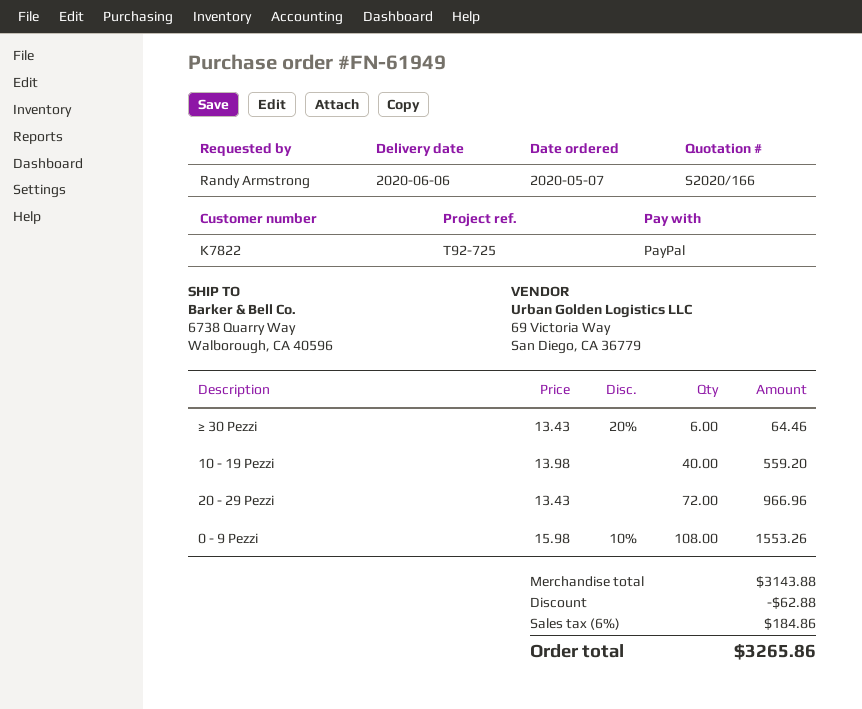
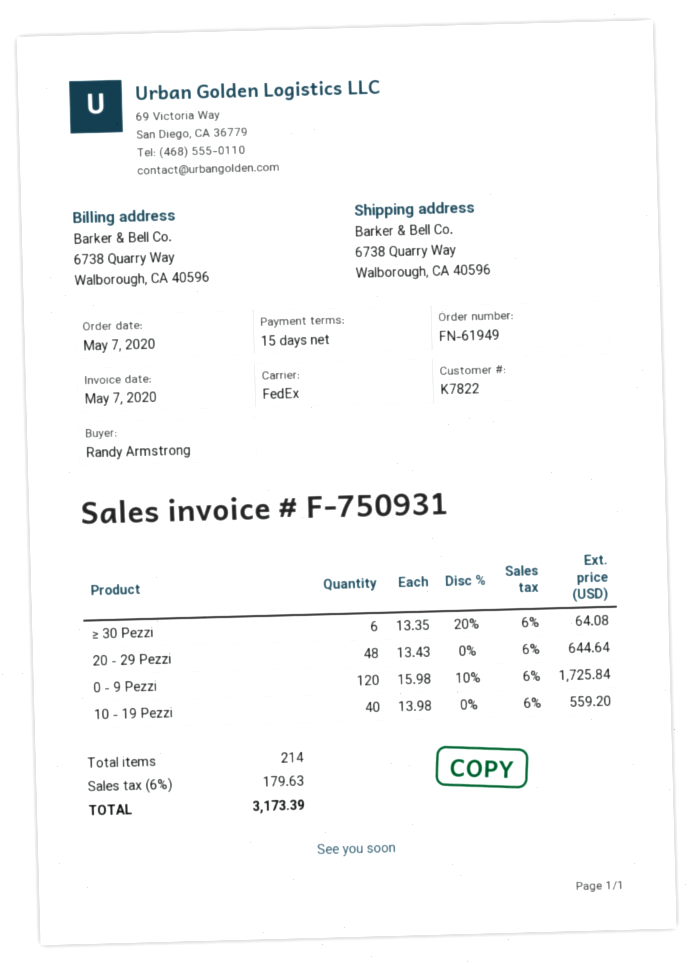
≥ 30 Pezzi: 6 x 13.43 - 20% = 64.46 -> 6 x 13.35 - 20% = 64.08
20 - 29 Pezzi: 72 x 13.43 = 966.96 -> 48 x 13.43 = 644.64
0 - 9 Pezzi: 108 x 15.98 - 10% = 1553.26 -> 120 x 15.98 - 10% = 1725.84
discount: 62.88 -> none
tax: 6% = 184.86 -> 6% = 179.63
total: 3265.86 -> 3173.39

